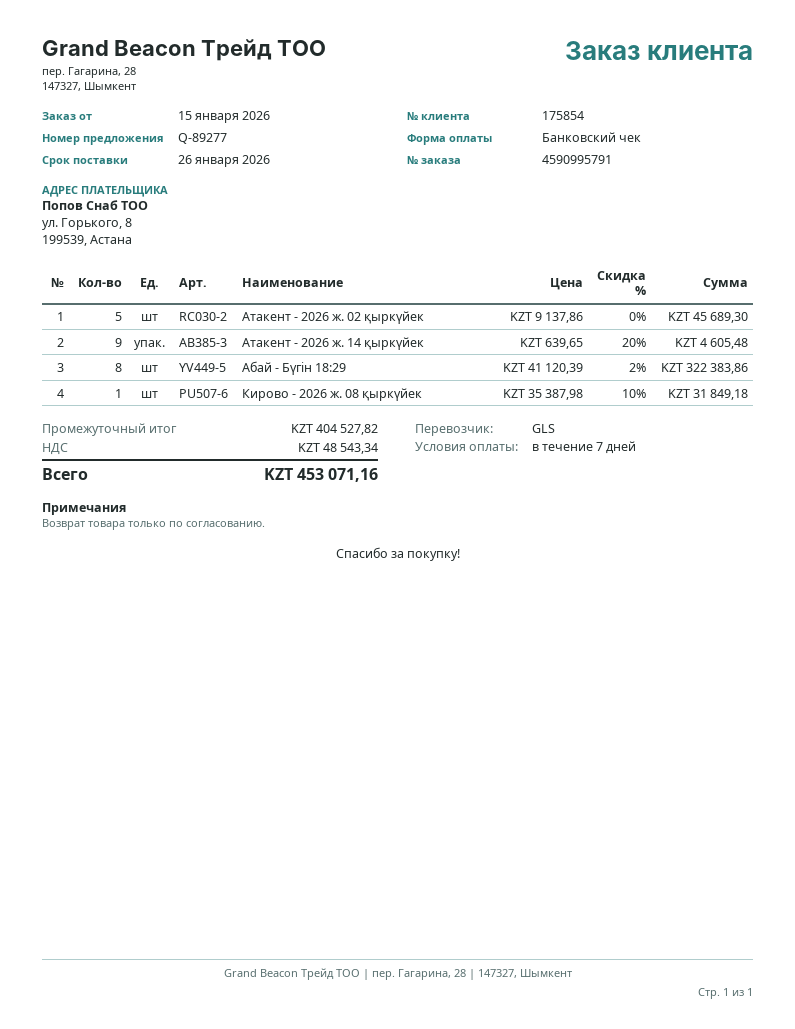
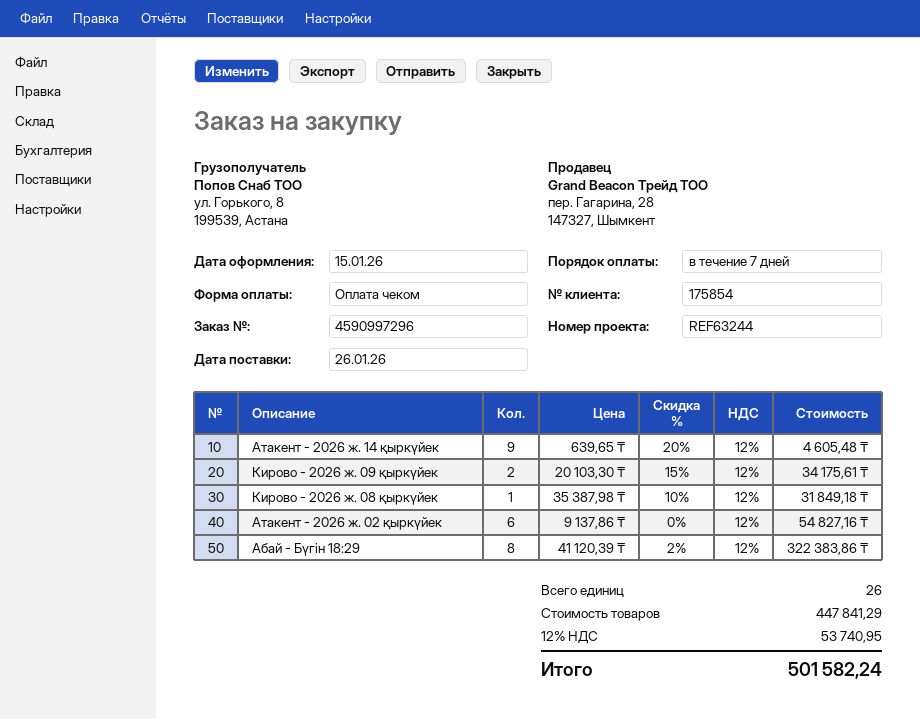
order number: 4590995791 -> 4590997296
Атакент - 2026 ж. 02 қыркүйек: 5 x 9137.86 = 45689.30 -> 6 x 9137.86 = 54827.16
Кирово - 2026 ж. 09 қыркүйек: none -> 2 x 20103.30 - 15% = 34175.61
subtotal: 404527.82 -> 447841.29
tax: 48543.34 -> 53740.95
total: 453071.16 -> 501582.24

